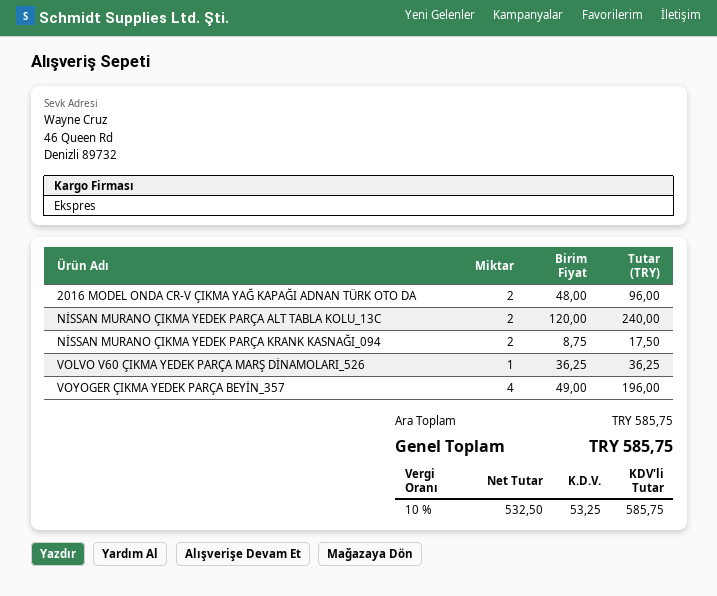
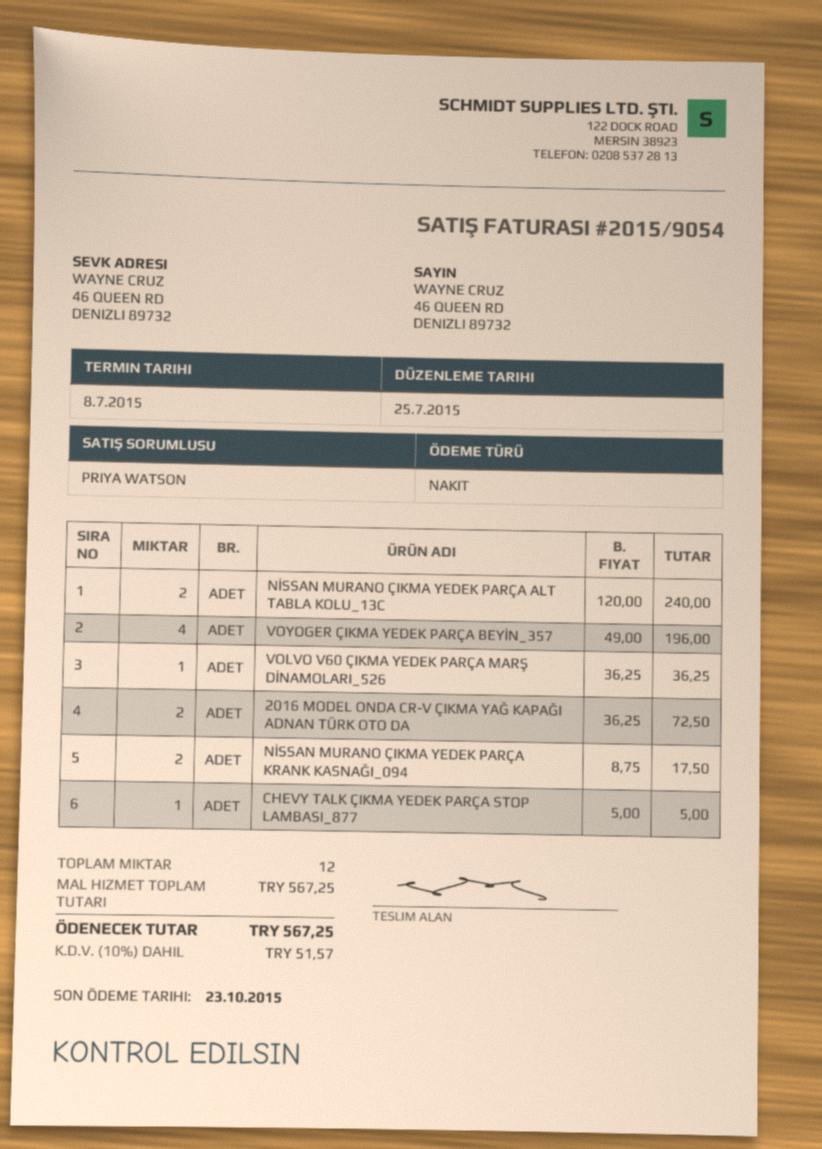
2016 MODEL ONDA CR-V ÇIKMA YAĞ KAPAĞI ADNAN TÜRK OTO DA: 2 x 48.00 = 96.00 -> 2 x 36.25 = 72.50
CHEVY TALK ÇIKMA YEDEK PARÇA STOP LAMBASI_877: none -> 1 x 5.00 = 5.00
subtotal: 585.75 -> 567.25
tax: 10% = 53.25 -> 10% = 51.57
total: 585.75 -> 567.25

